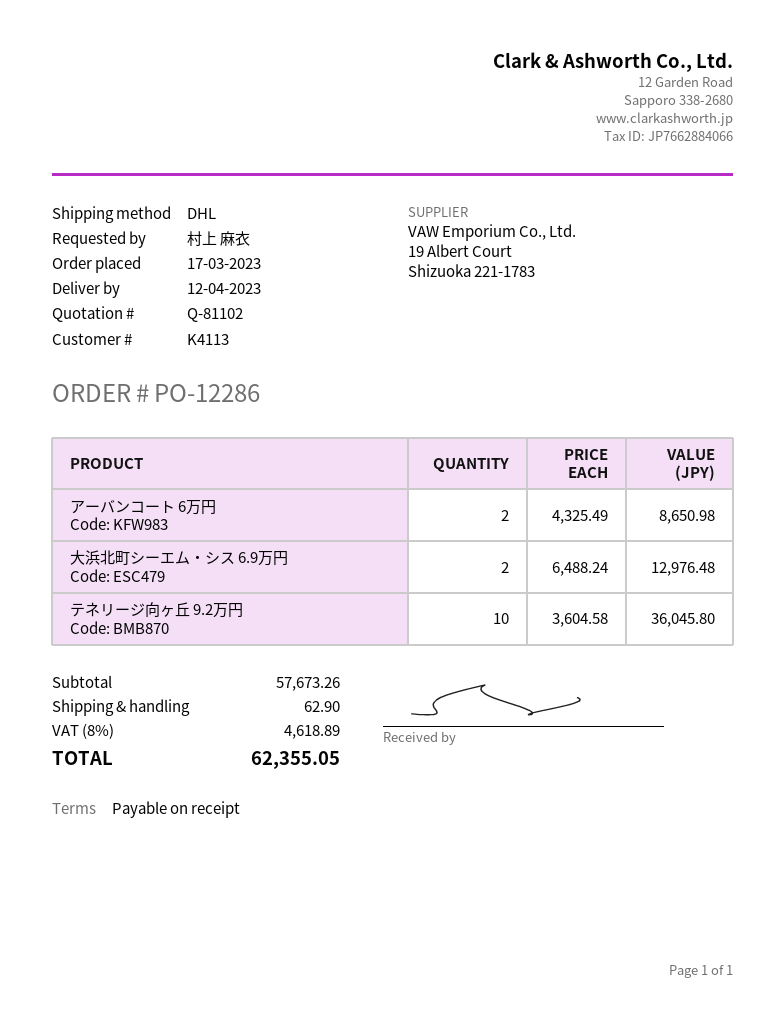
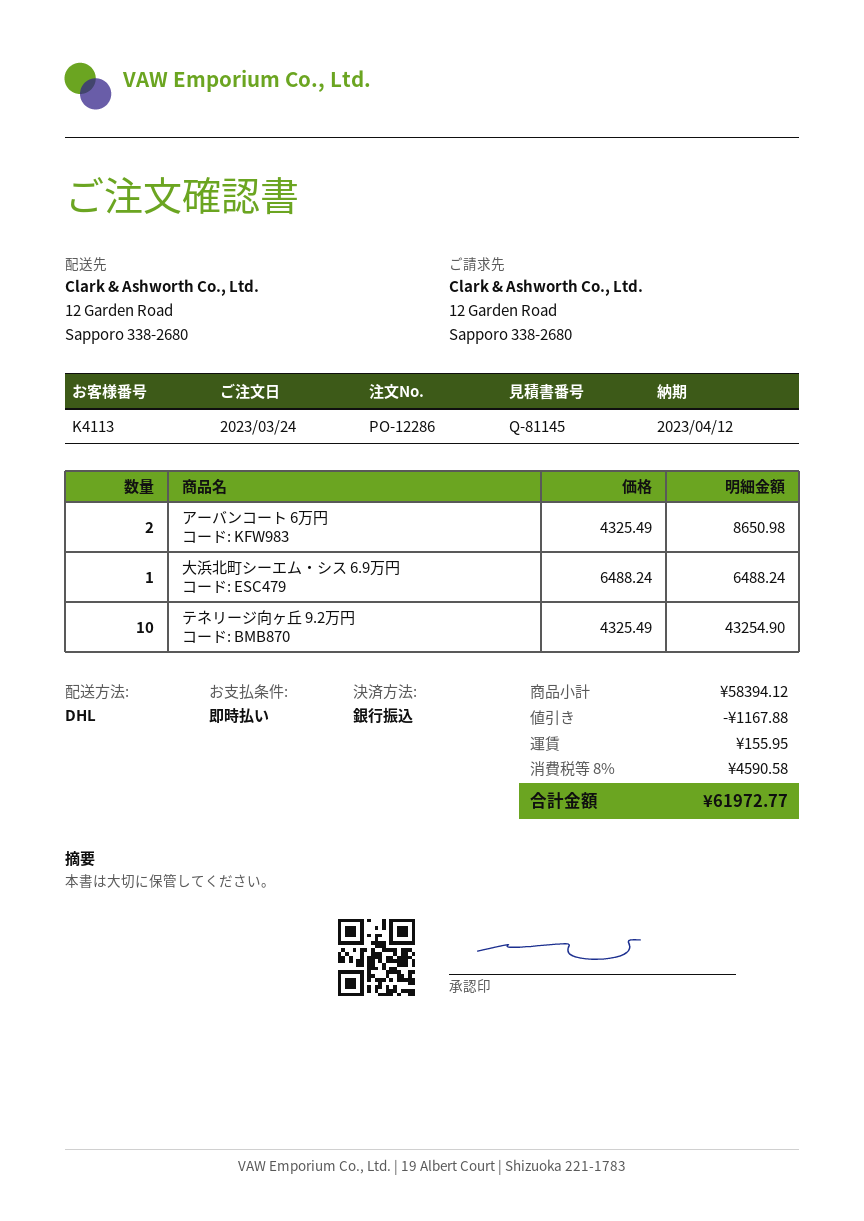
quote number: Q-81102 -> Q-81145
order date: 2023-03-17 -> 2023-03-24
大浜北町シーエム・シス 6.9万円: 2 x 6488.24 = 12976.48 -> 1 x 6488.24 = 6488.24
テネリージ向ヶ丘 9.2万円: 10 x 3604.58 = 36045.80 -> 10 x 4325.49 = 43254.90
subtotal: 57673.26 -> 58394.12
discount: none -> 1167.88
shipping: 62.90 -> 155.95
tax: 8% = 4618.89 -> 8% = 4590.58
total: 62355.05 -> 61972.77

